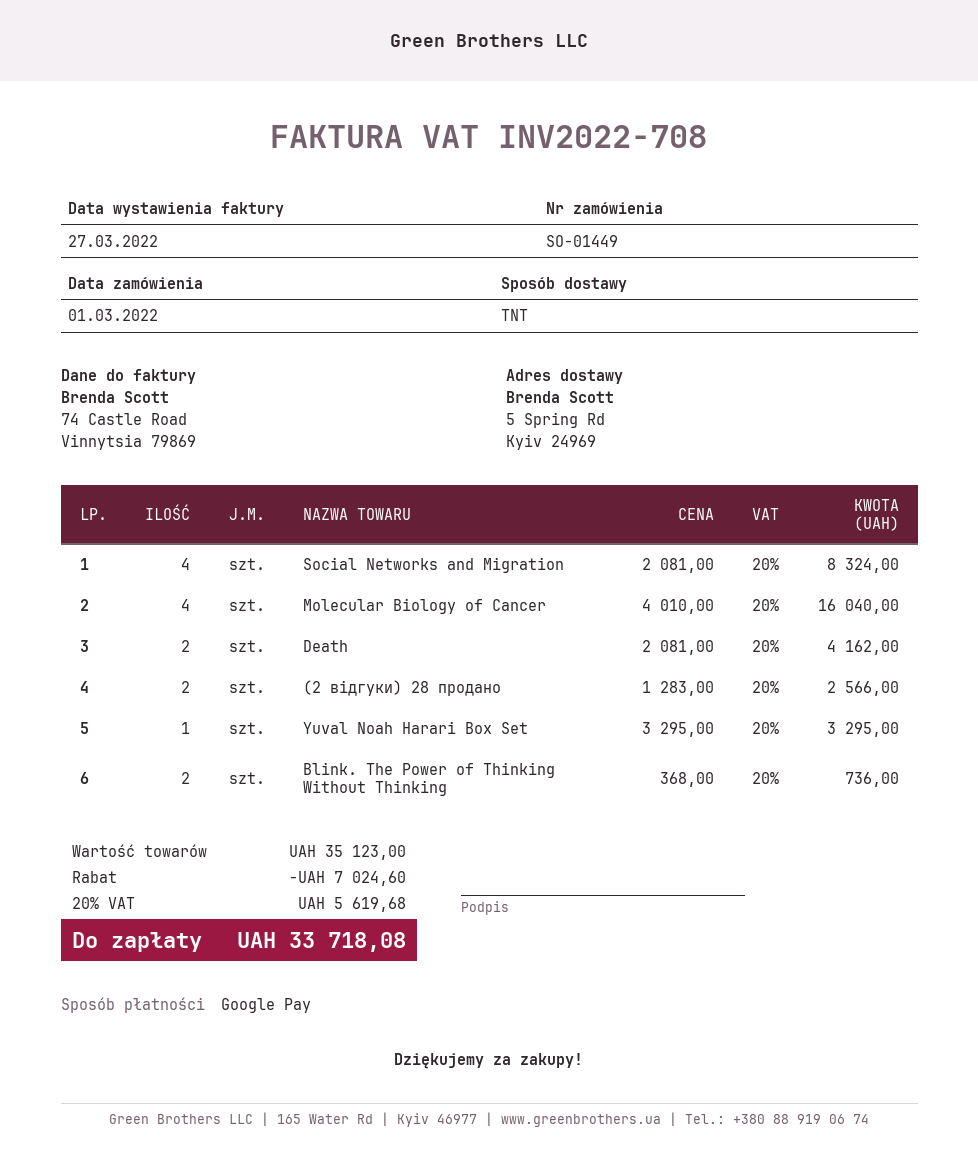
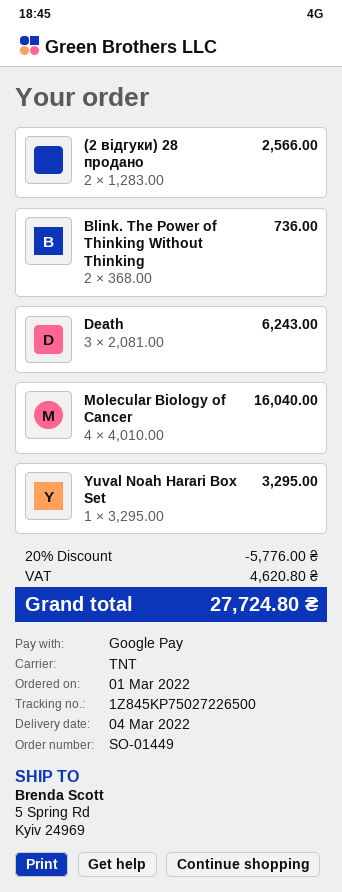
Social Networks and Migration: 4 x 2081.00 = 8324.00 -> none
Death: 2 x 2081.00 = 4162.00 -> 3 x 2081.00 = 6243.00
discount: 7024.60 -> 5776.00
tax: 5619.68 -> 4620.80
total: 33718.08 -> 27724.80

